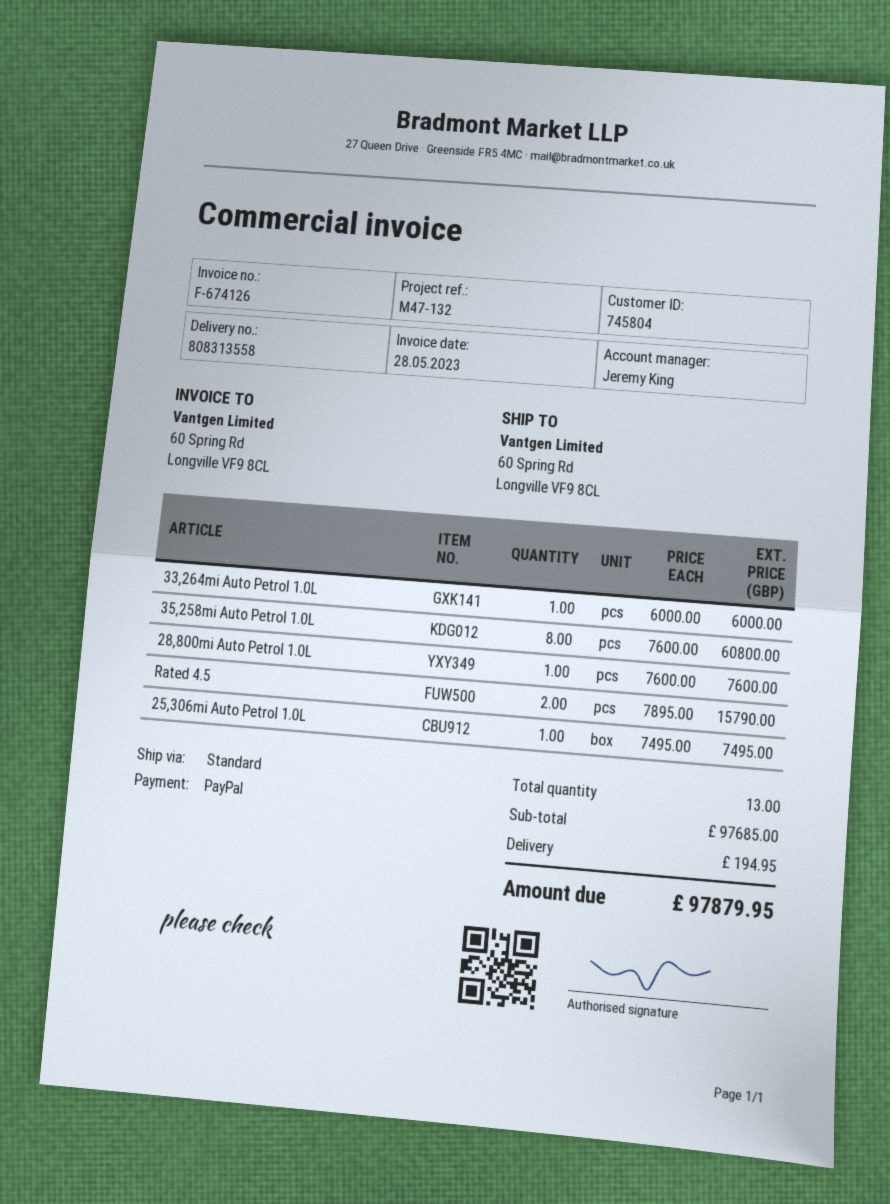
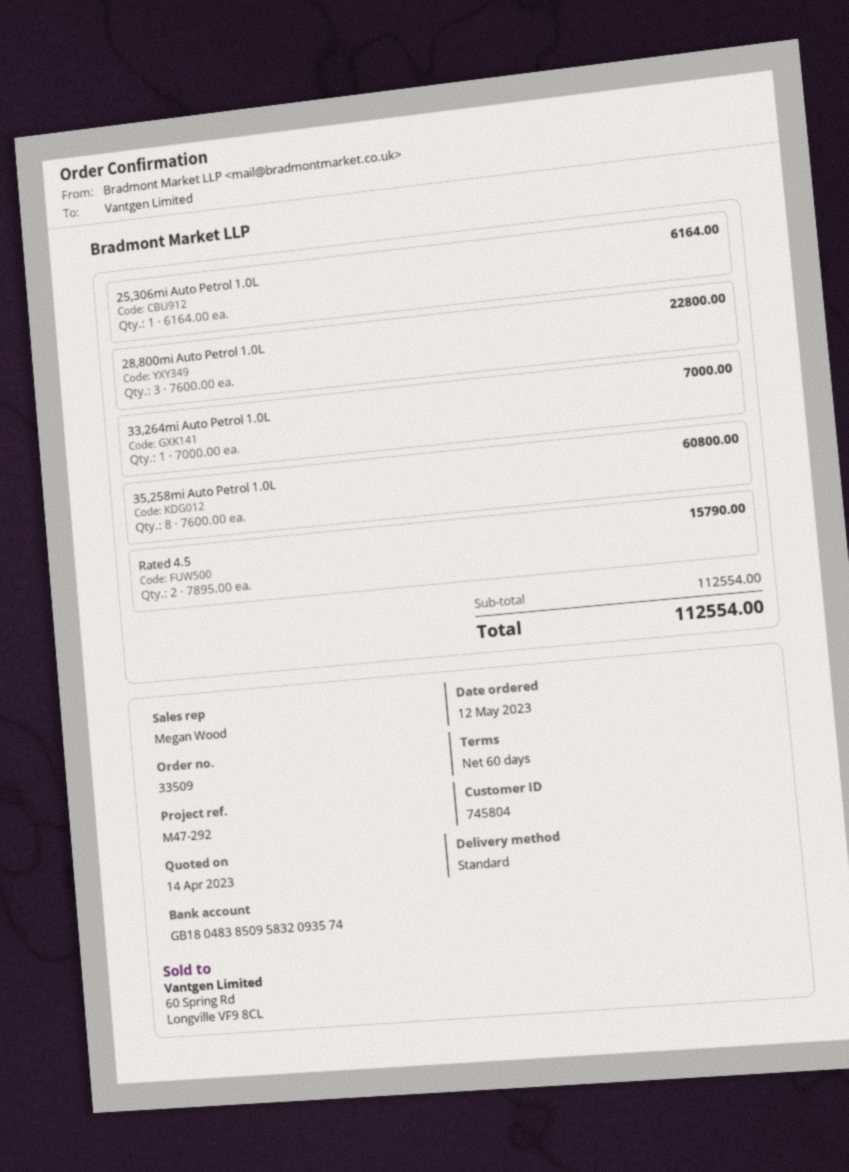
reference: M47-132 -> M47-292
sales rep: Jeremy King -> Megan Wood
33,264mi Auto Petrol 1.0L: 1 x 6000.00 = 6000.00 -> 1 x 7000.00 = 7000.00
28,800mi Auto Petrol 1.0L: 1 x 7600.00 = 7600.00 -> 3 x 7600.00 = 22800.00
25,306mi Auto Petrol 1.0L: 1 x 7495.00 = 7495.00 -> 1 x 6164.00 = 6164.00
subtotal: 97685.00 -> 112554.00
shipping: 194.95 -> none
total: 97879.95 -> 112554.00

